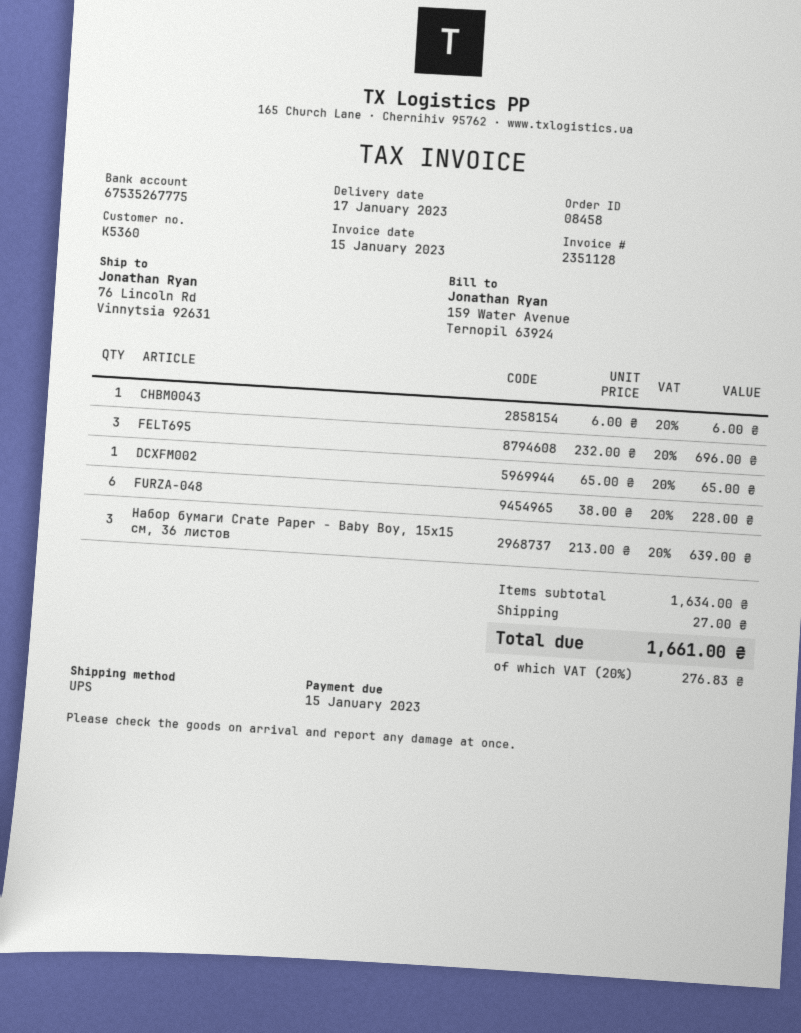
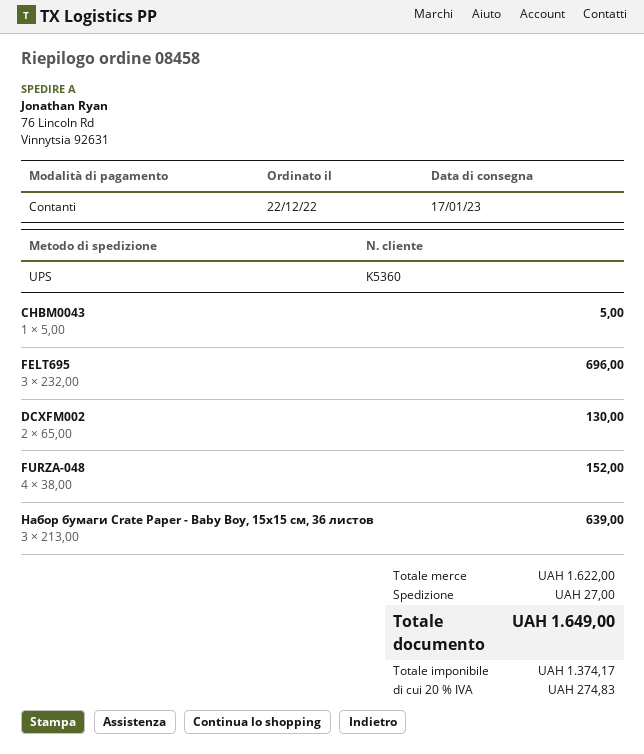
CHBM0043: 1 x 6.00 = 6.00 -> 1 x 5.00 = 5.00
DCXFM002: 1 x 65.00 = 65.00 -> 2 x 65.00 = 130.00
FURZА-048: 6 x 38.00 = 228.00 -> 4 x 38.00 = 152.00
subtotal: 1634.00 -> 1622.00
tax: 20% = 276.83 -> 20% = 274.83
total: 1661.00 -> 1649.00

